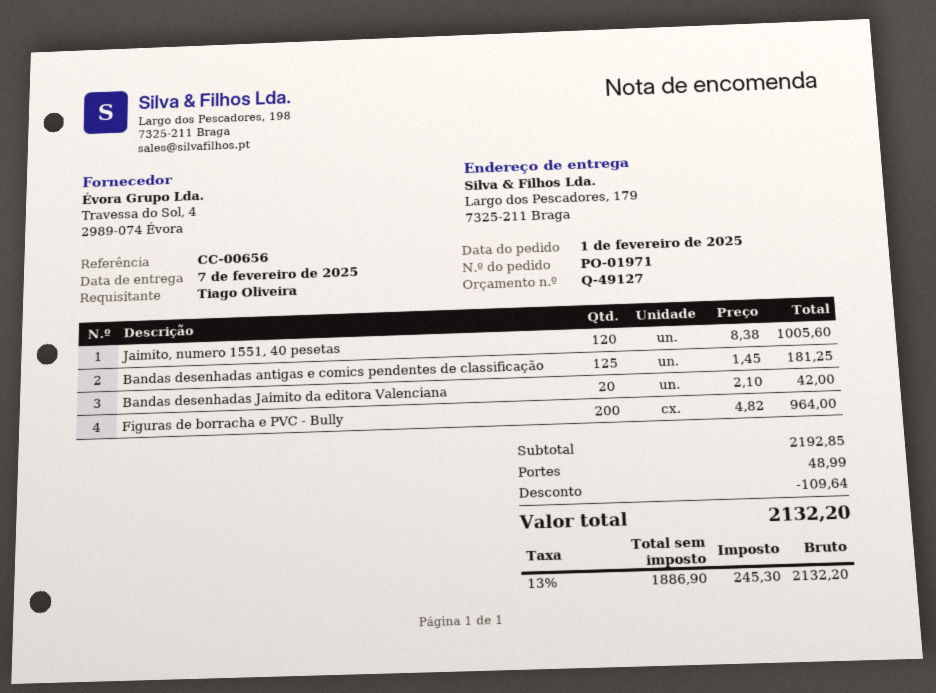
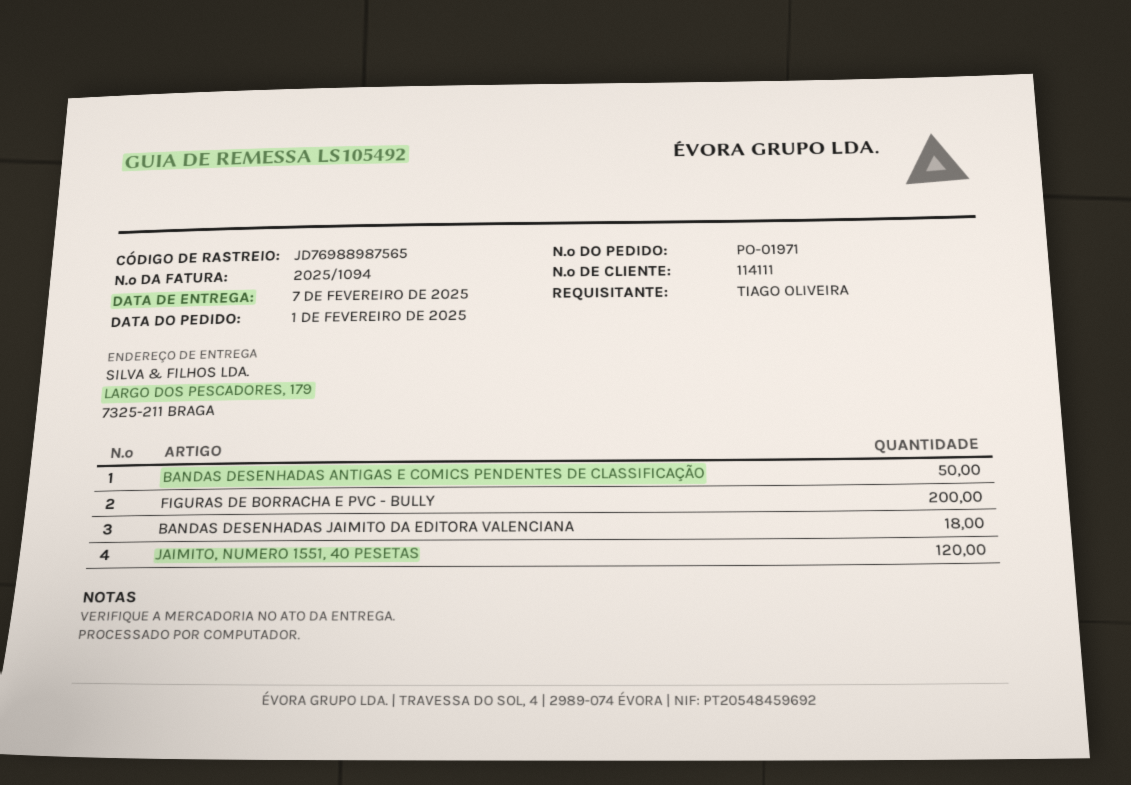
Bandas desenhadas antigas e comics pendentes de classificação: 125 -> 50
Bandas desenhadas Jaimito da editora Valenciana: 20 -> 18

